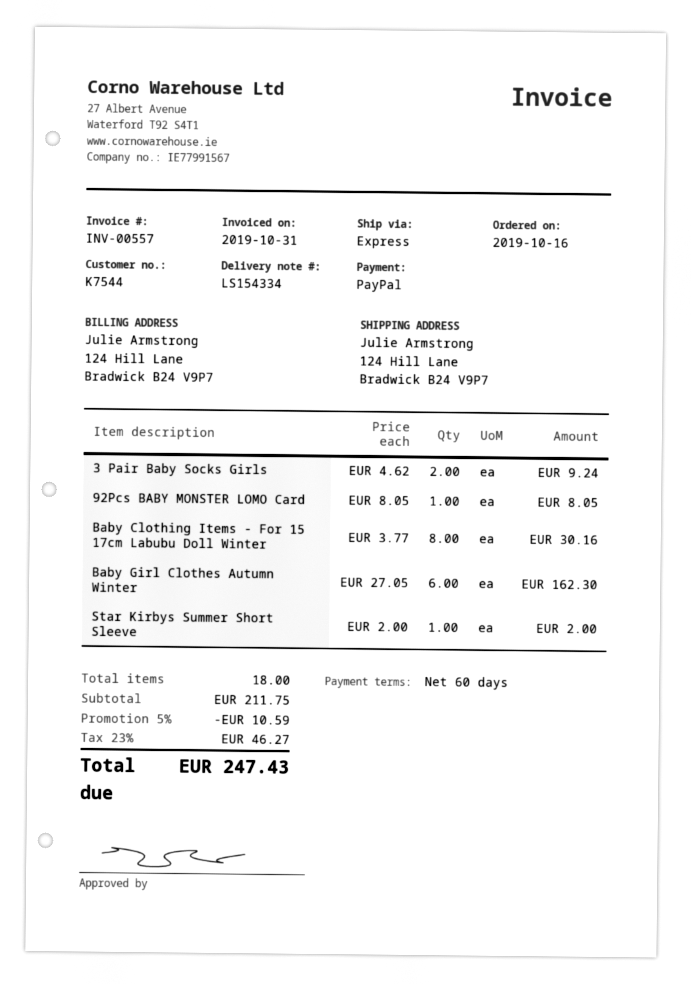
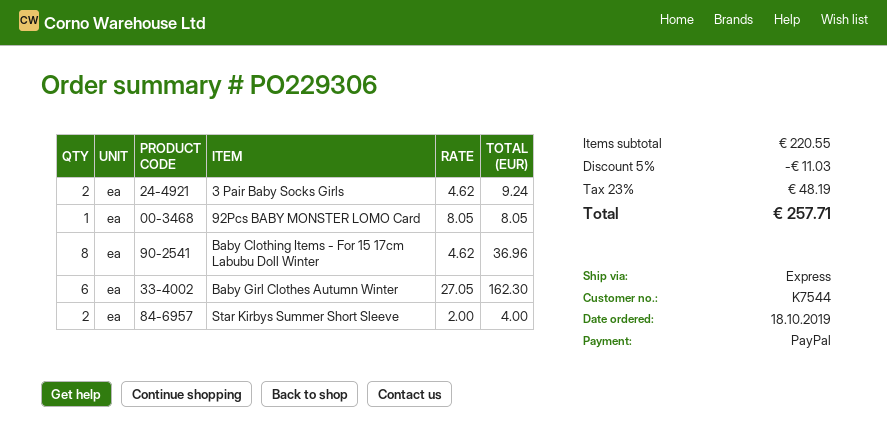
order date: 2019-10-16 -> 2019-10-18
Baby Clothing Items - For 15 17cm Labubu Doll Winter: 8 x 3.77 = 30.16 -> 8 x 4.62 = 36.96
Star Kirbys Summer Short Sleeve: 1 x 2.00 = 2.00 -> 2 x 2.00 = 4.00
subtotal: 211.75 -> 220.55
discount: 5% = 10.59 -> 5% = 11.03
tax: 23% = 46.27 -> 23% = 48.19
total: 247.43 -> 257.71

